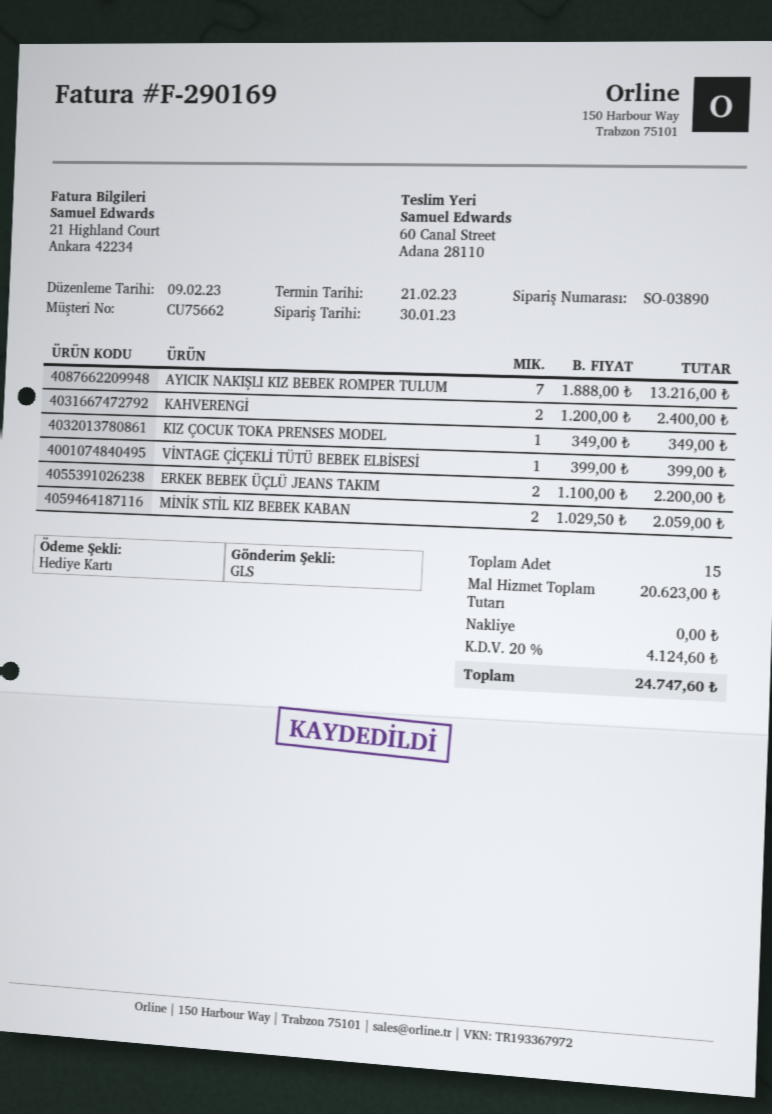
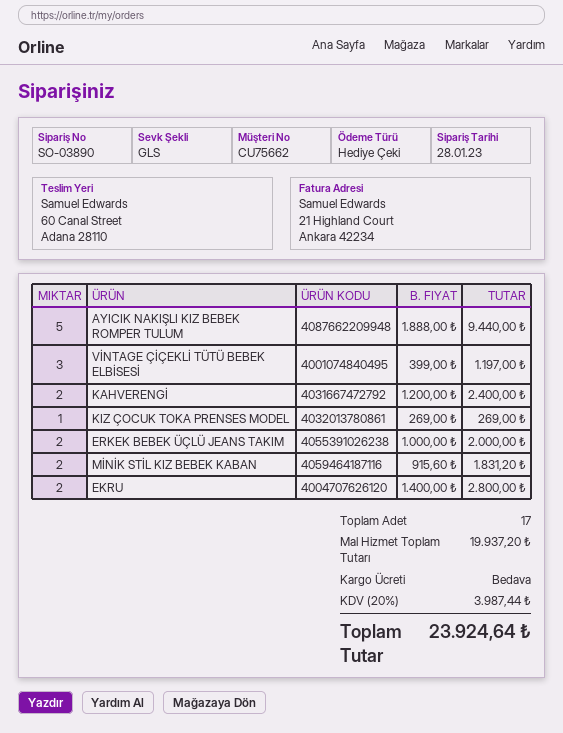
order date: 2023-01-30 -> 2023-01-28
AYICIK NAKIŞLI KIZ BEBEK ROMPER TULUM: 7 x 1888.00 = 13216.00 -> 5 x 1888.00 = 9440.00
KIZ ÇOCUK TOKA PRENSES MODEL: 1 x 349.00 = 349.00 -> 1 x 269.00 = 269.00
VİNTAGE ÇİÇEKLİ TÜTÜ BEBEK ELBİSESİ: 1 x 399.00 = 399.00 -> 3 x 399.00 = 1197.00
ERKEK BEBEK ÜÇLÜ JEANS TAKIM: 2 x 1100.00 = 2200.00 -> 2 x 1000.00 = 2000.00
MİNİK STİL KIZ BEBEK KABAN: 2 x 1029.50 = 2059.00 -> 2 x 915.60 = 1831.20
EKRU: none -> 2 x 1400.00 = 2800.00
total quantity: 15 -> 17
subtotal: 20623.00 -> 19937.20
tax: 20% = 4124.60 -> 20% = 3987.44
total: 24747.60 -> 23924.64

